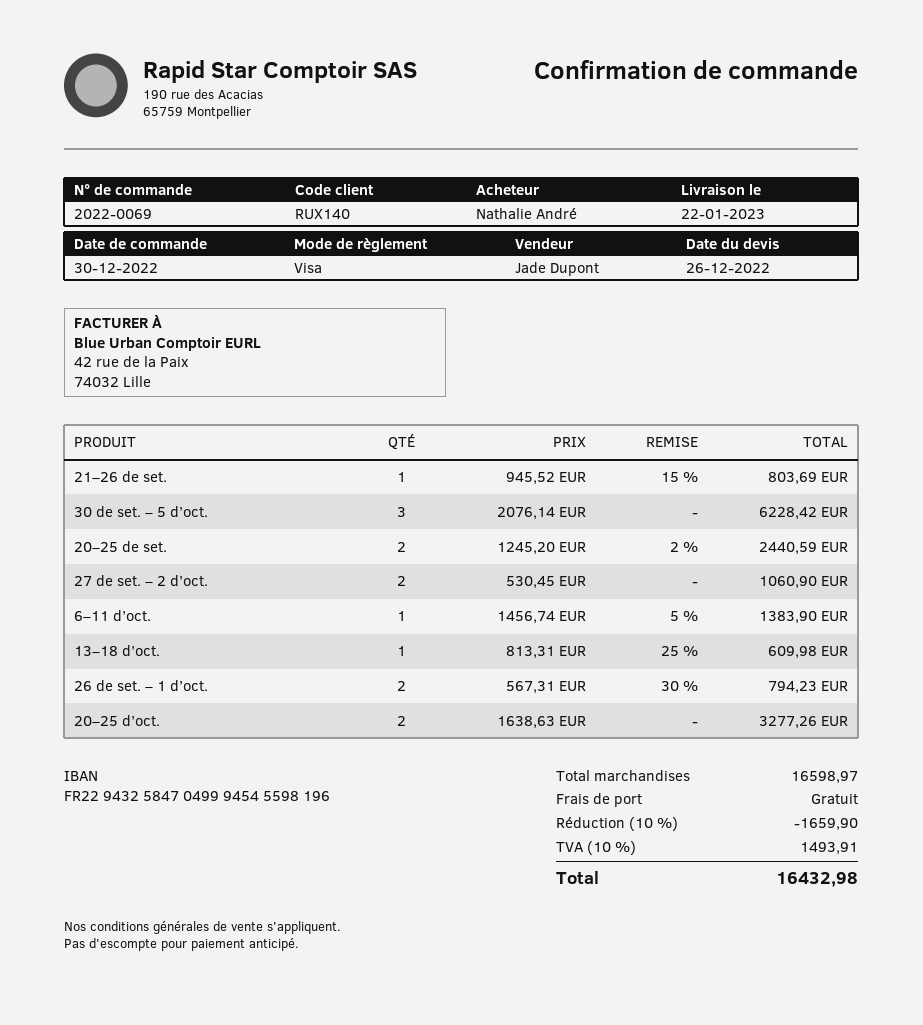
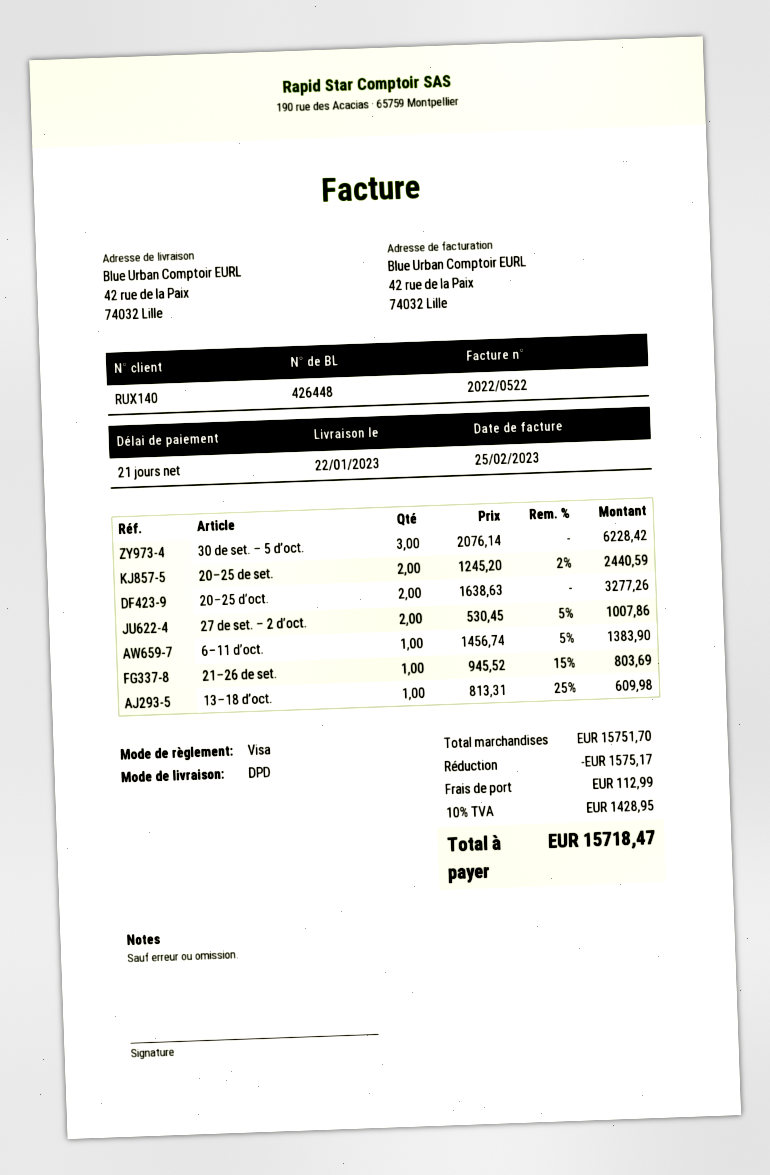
27 de set. – 2 d’oct.: 2 x 530.45 = 1060.90 -> 2 x 530.45 - 5% = 1007.86
26 de set. – 1 d’oct.: 2 x 567.31 - 30% = 794.23 -> none
subtotal: 16598.97 -> 15751.70
discount: 1659.90 -> 1575.17
shipping: 0.00 -> 112.99
tax: 10% = 1493.91 -> 10% = 1428.95
total: 16432.98 -> 15718.47

